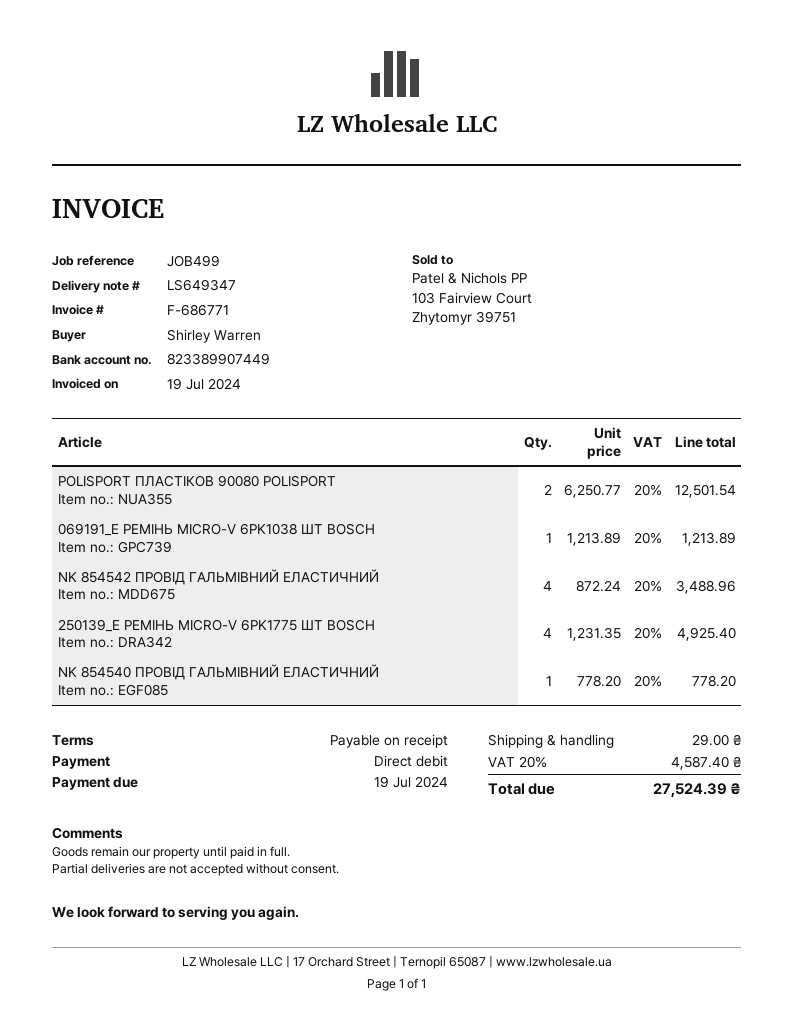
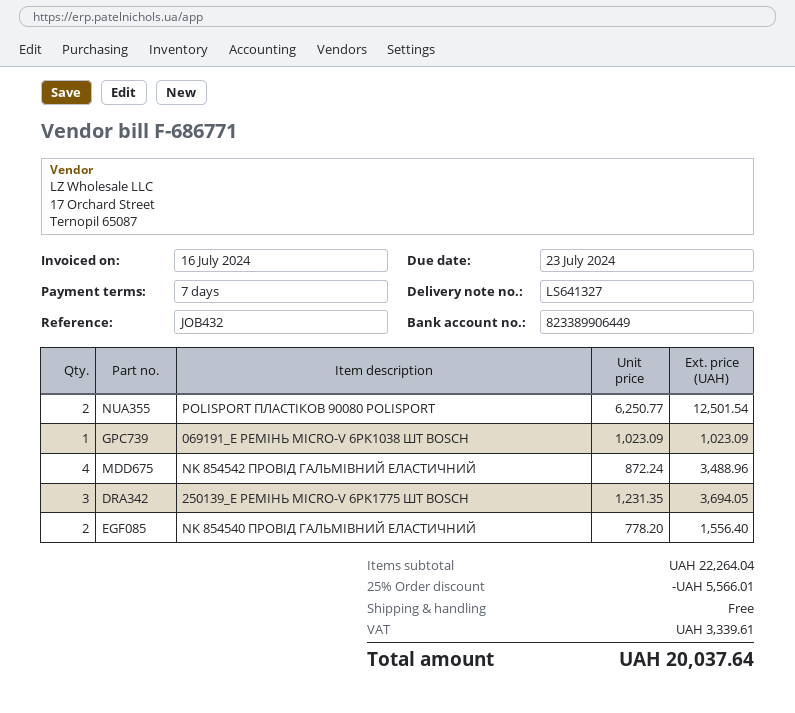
delivery note number: LS649347 -> LS641327
invoice date: 2024-07-19 -> 2024-07-16
payment terms: on receipt -> 7 days
due date: 2024-07-19 -> 2024-07-23
reference: JOB499 -> JOB432
bank account: 823389907449 -> 823389906449
069191_E РЕМІНЬ MICRO-V 6PK1038 ШТ BOSCH: 1 x 1213.89 = 1213.89 -> 1 x 1023.09 = 1023.09
250139_E РЕМІНЬ MICRO-V 6PK1775 ШТ BOSCH: 4 x 1231.35 = 4925.40 -> 3 x 1231.35 = 3694.05
NK 854540 ПРОВІД ГАЛЬМІВНИЙ ЕЛАСТИЧНИЙ: 1 x 778.20 = 778.20 -> 2 x 778.20 = 1556.40
discount: none -> 25% = 5566.01
shipping: 29.00 -> 0.00
tax: 4587.40 -> 3339.61
total: 27524.39 -> 20037.64

